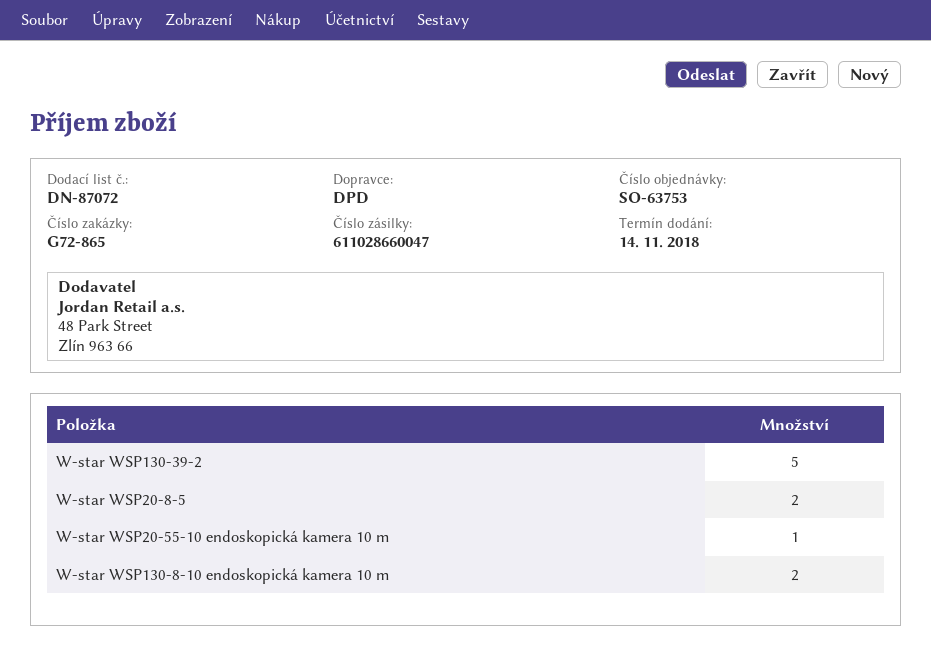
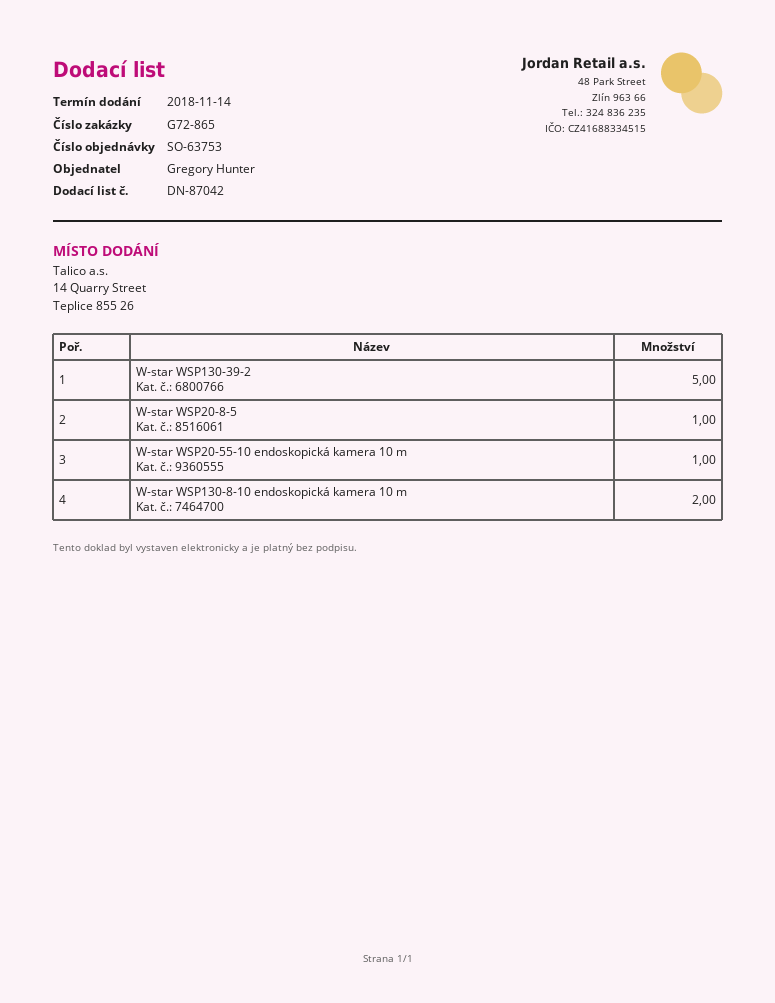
delivery note number: DN-87072 -> DN-87042
W-star WSP20-8-5: 2 -> 1

